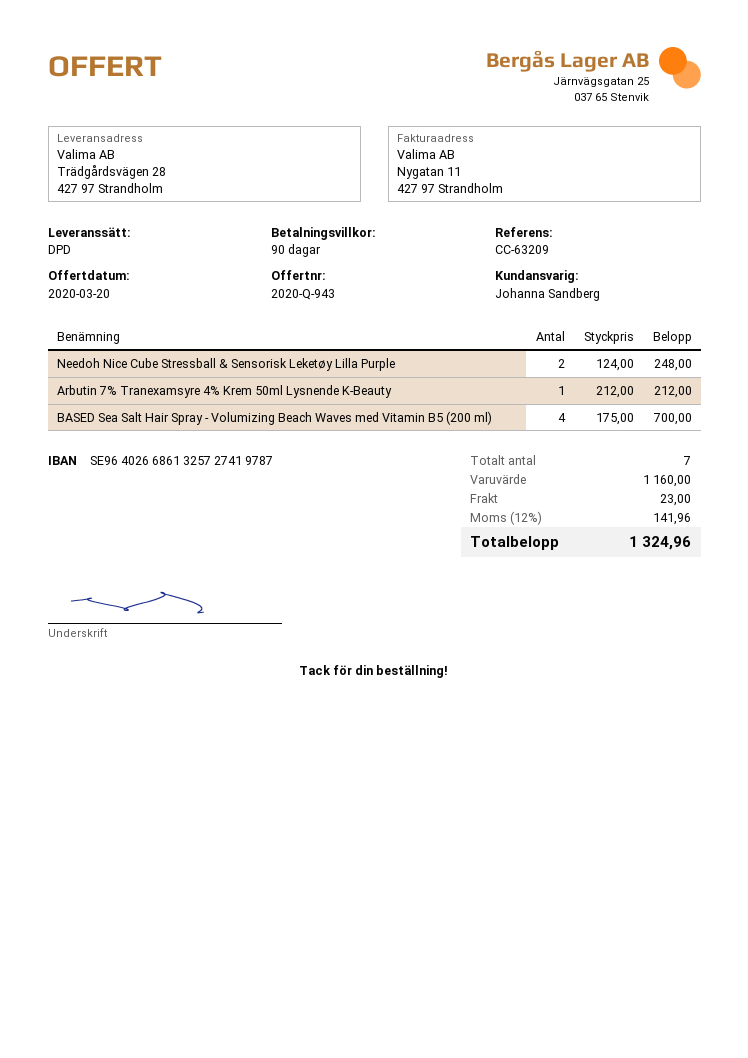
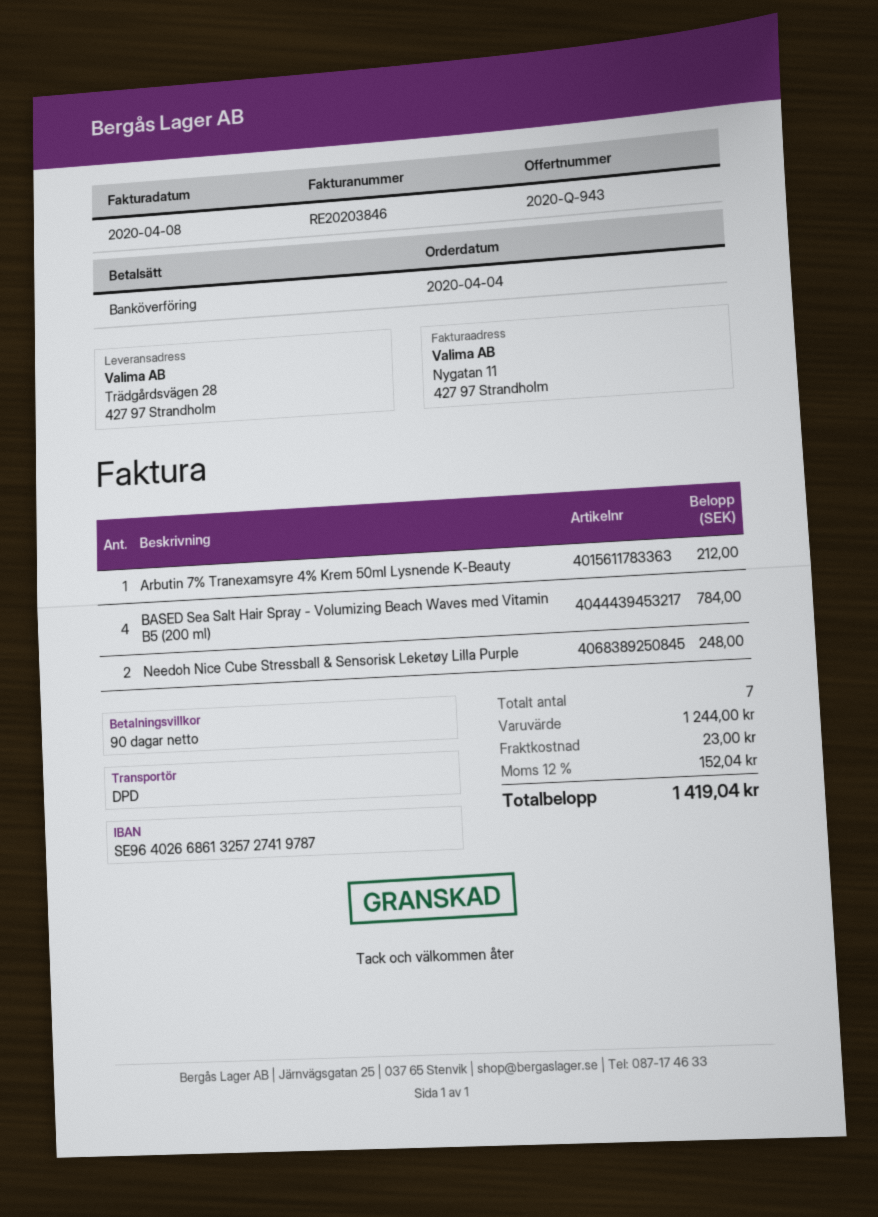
BASED Sea Salt Hair Spray - Volumizing Beach Waves med Vitamin B5 (200 ml): 4 for 700.00 -> 4 for 784.00
subtotal: 1160.00 -> 1244.00
tax: 12% = 141.96 -> 12% = 152.04
total: 1324.96 -> 1419.04

